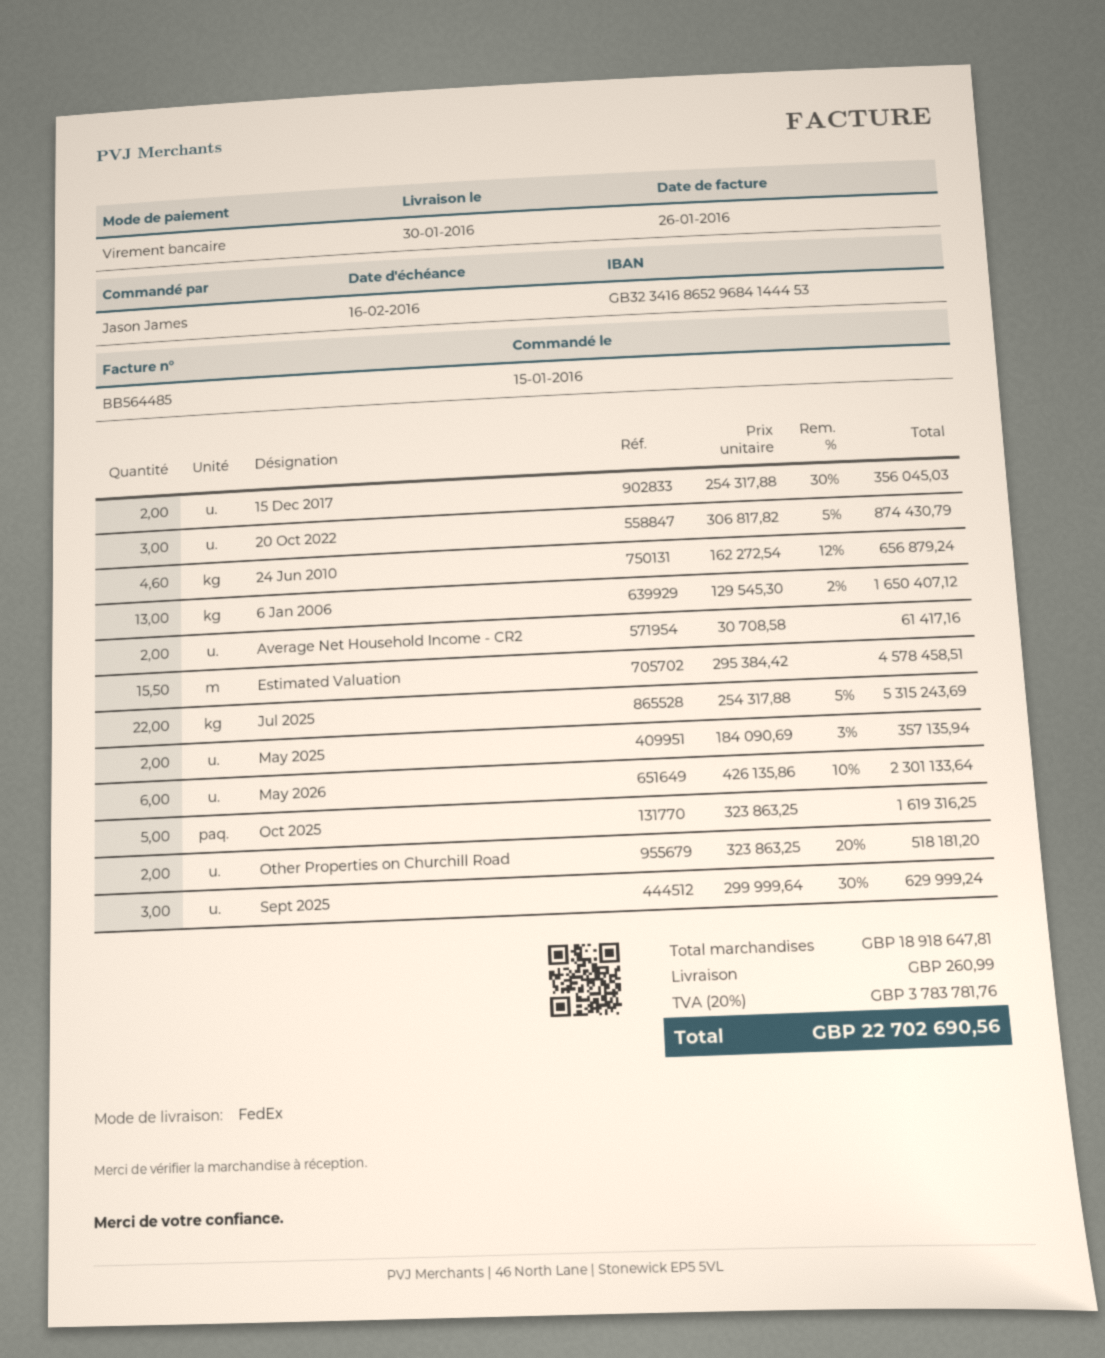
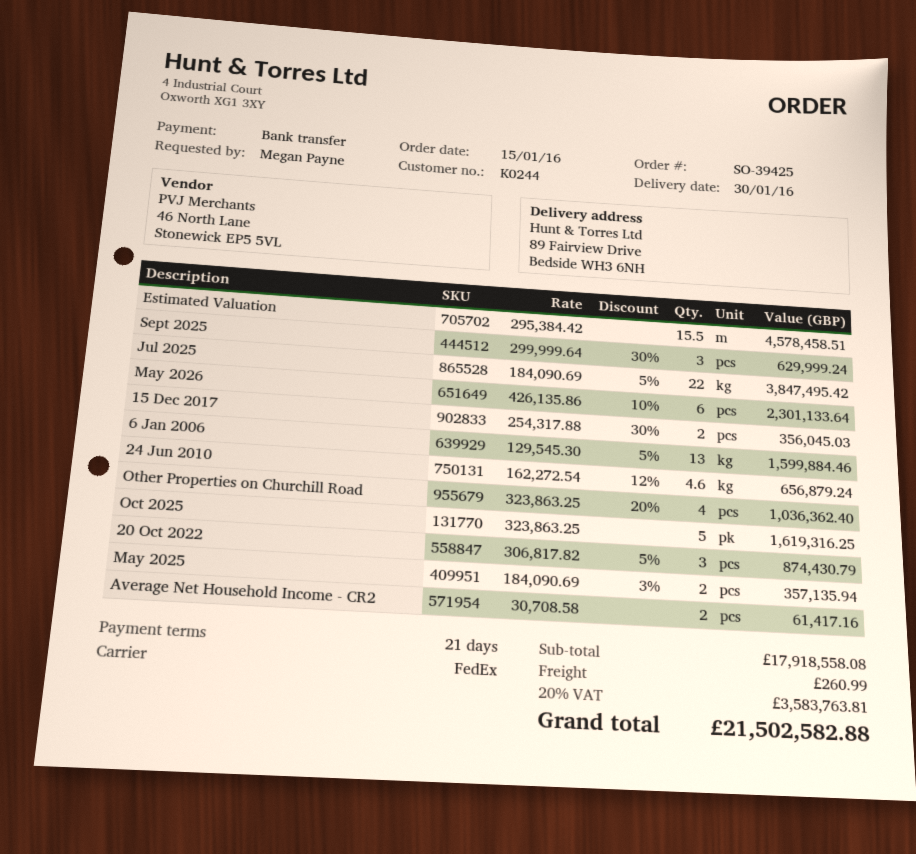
ordered by: Jason James -> Megan Payne
6 Jan 2006: 13 x 129545.30 - 2% = 1650407.12 -> 13 x 129545.30 - 5% = 1599884.46
Jul 2025: 22 x 254317.88 - 5% = 5315243.69 -> 22 x 184090.69 - 5% = 3847495.42
Other Properties on Churchill Road: 2 x 323863.25 - 20% = 518181.20 -> 4 x 323863.25 - 20% = 1036362.40
subtotal: 18918647.81 -> 17918558.08
tax: 20% = 3783781.76 -> 20% = 3583763.81
total: 22702690.56 -> 21502582.88

